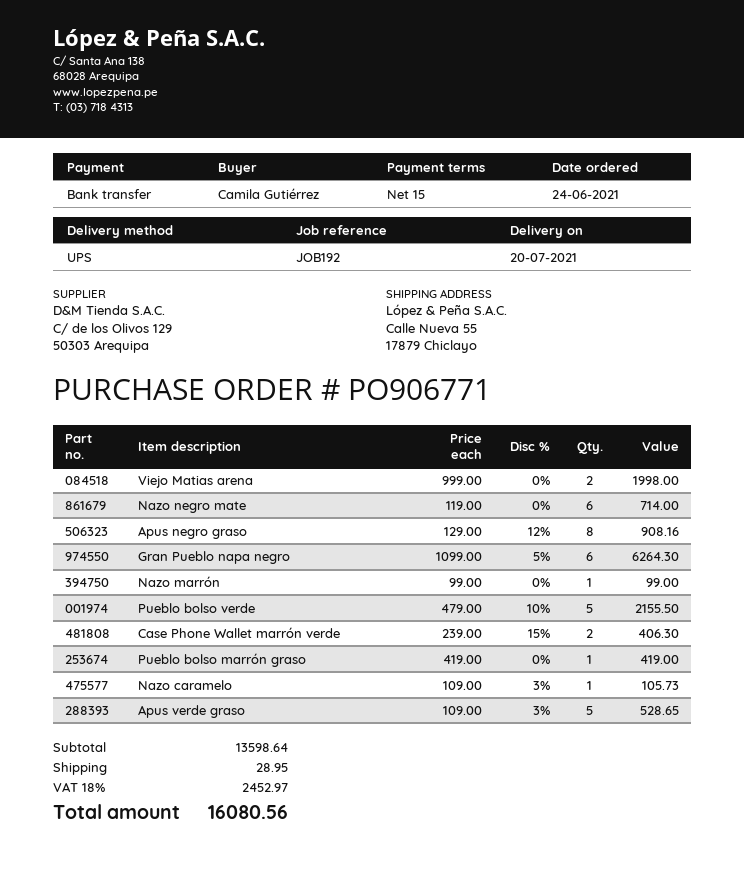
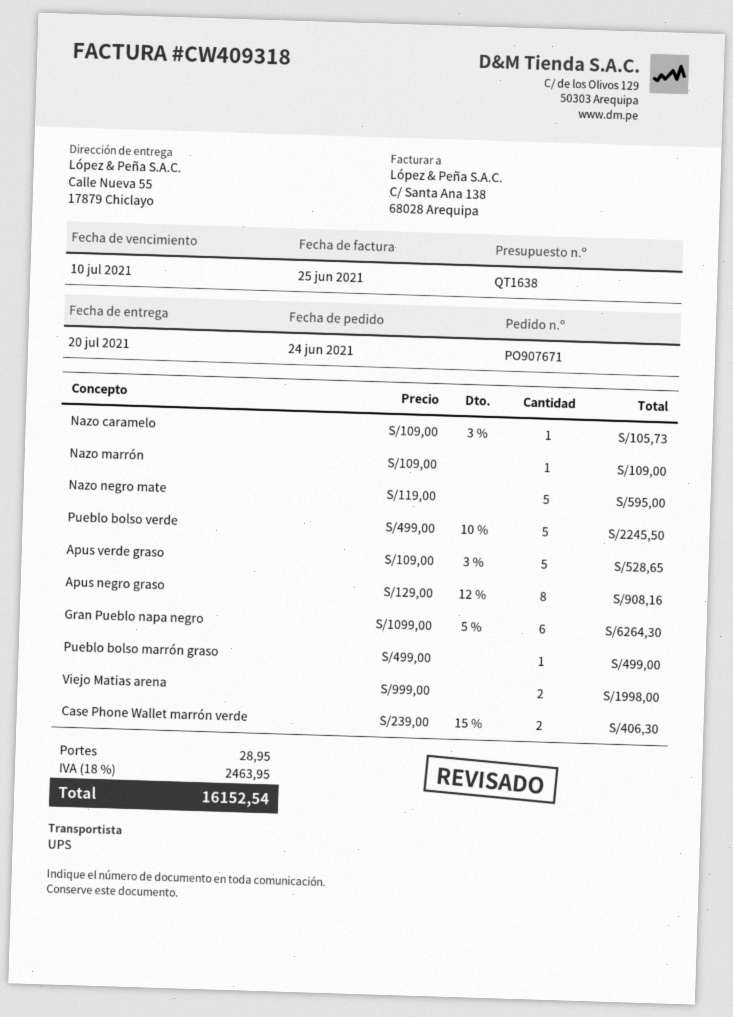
order number: PO906771 -> PO907671
Nazo negro mate: 6 x 119.00 = 714.00 -> 5 x 119.00 = 595.00
Nazo marrón: 1 x 99.00 = 99.00 -> 1 x 109.00 = 109.00
Pueblo bolso verde: 5 x 479.00 - 10% = 2155.50 -> 5 x 499.00 - 10% = 2245.50
Pueblo bolso marrón graso: 1 x 419.00 = 419.00 -> 1 x 499.00 = 499.00
tax: 18% = 2452.97 -> 18% = 2463.95
total: 16080.56 -> 16152.54

